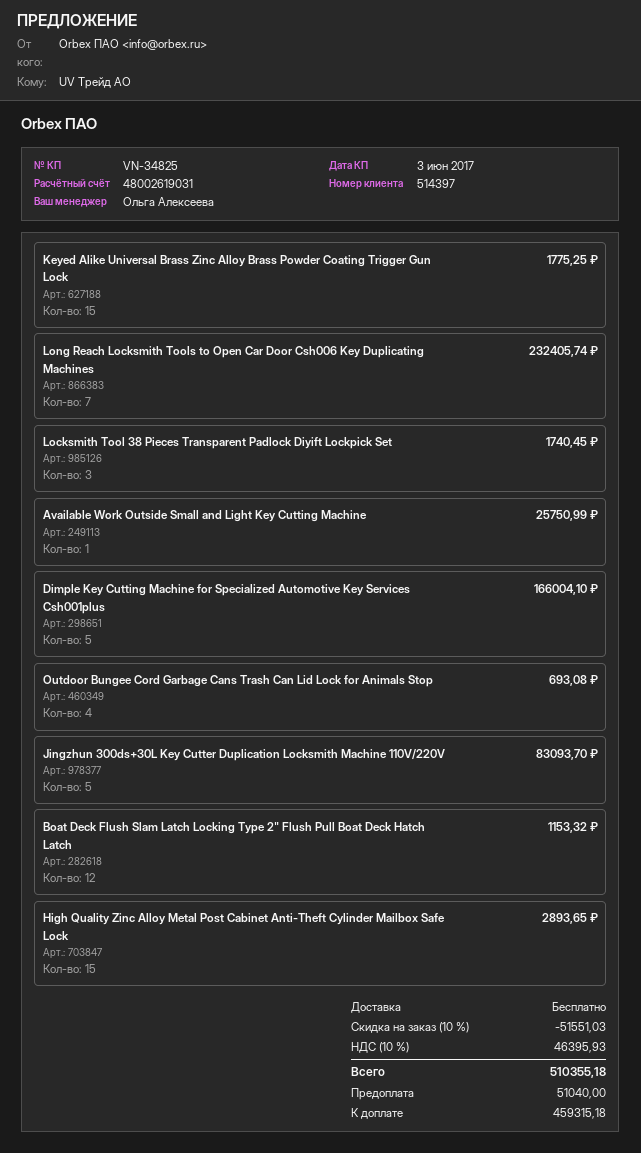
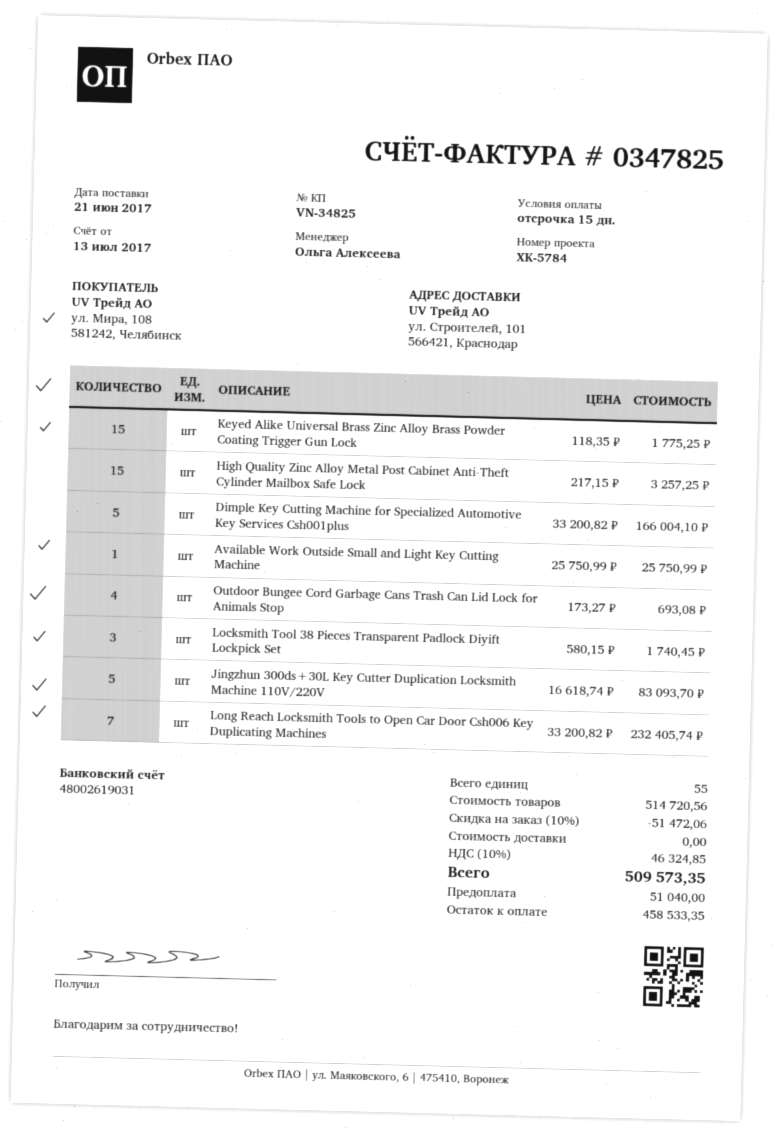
Boat Deck Flush Slam Latch Locking Type 2" Flush Pull Boat Deck Hatch Latch: 12 for 1153.32 -> none
High Quality Zinc Alloy Metal Post Cabinet Anti-Theft Cylinder Mailbox Safe Lock: 15 for 2893.65 -> 15 for 3257.25
discount: 10% = 51551.03 -> 10% = 51472.06
tax: 10% = 46395.93 -> 10% = 46324.85
total: 510355.18 -> 509573.35
balance: 459315.18 -> 458533.35

